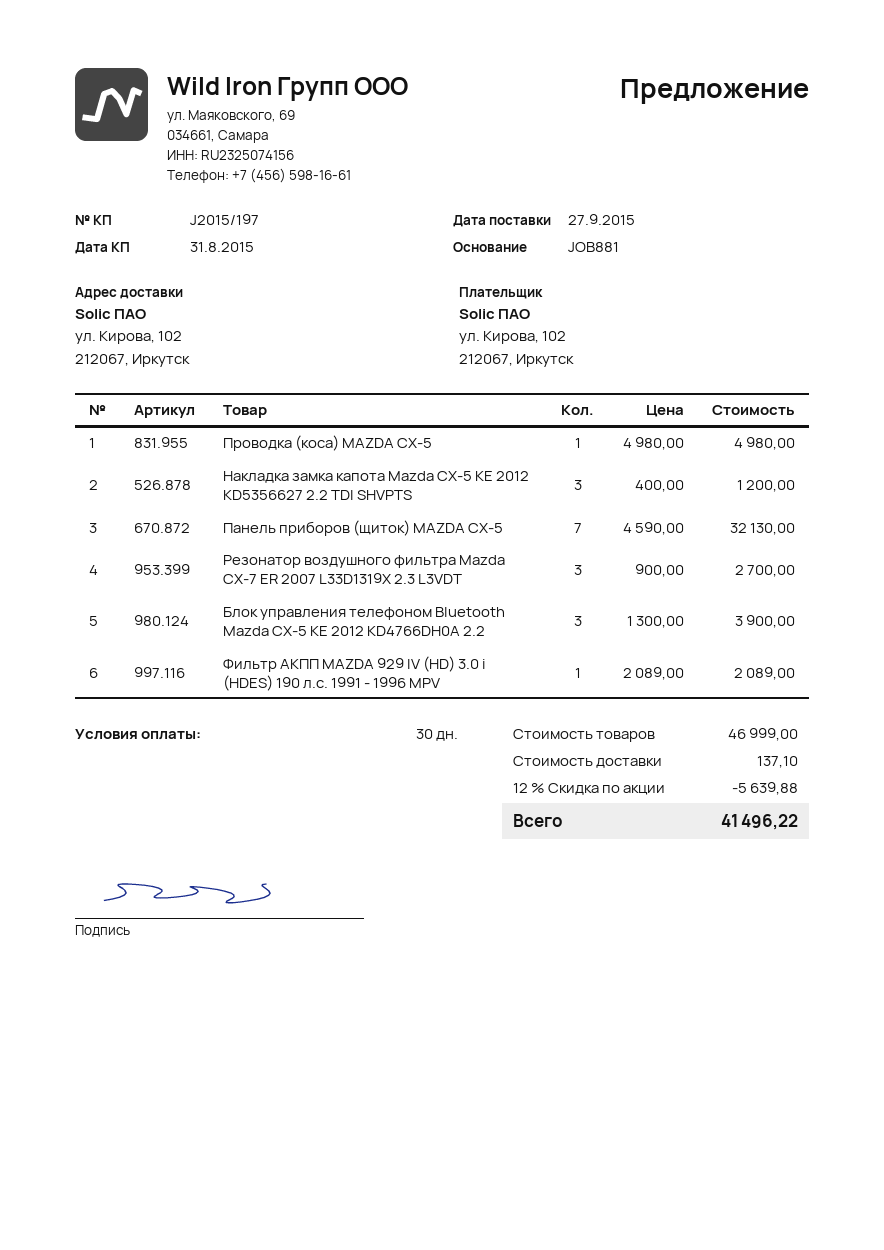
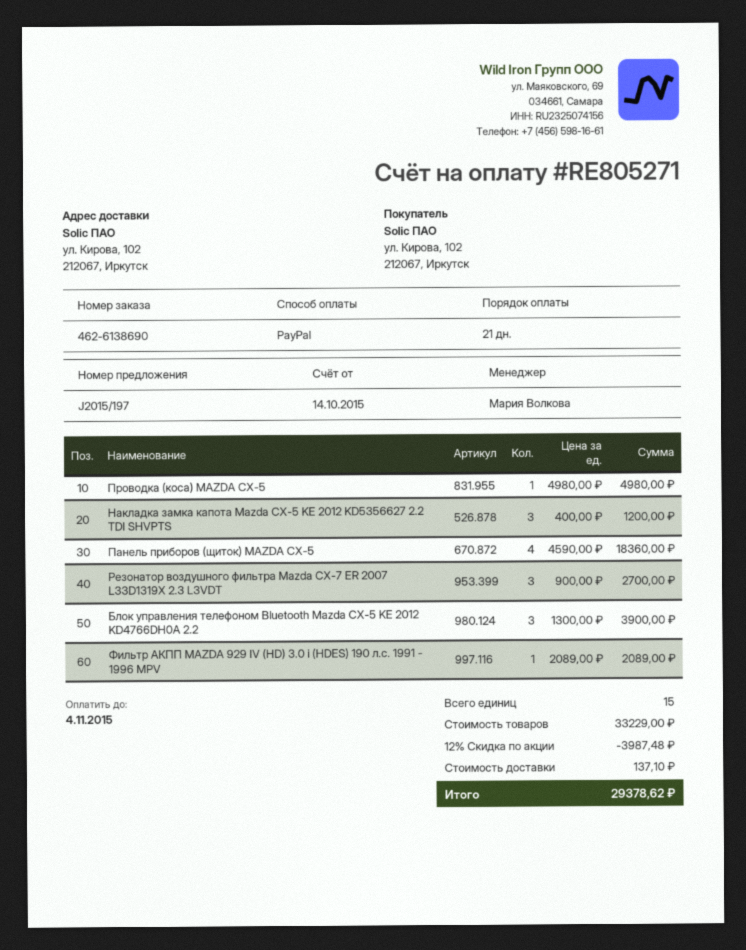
payment terms: 30 days -> 21 days
Панель приборов (щиток) MAZDA CX-5: 7 x 4590.00 = 32130.00 -> 4 x 4590.00 = 18360.00
subtotal: 46999.00 -> 33229.00
discount: 12% = 5639.88 -> 12% = 3987.48
total: 41496.22 -> 29378.62

